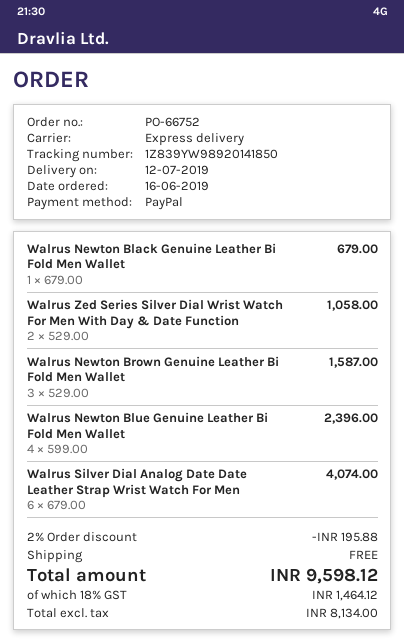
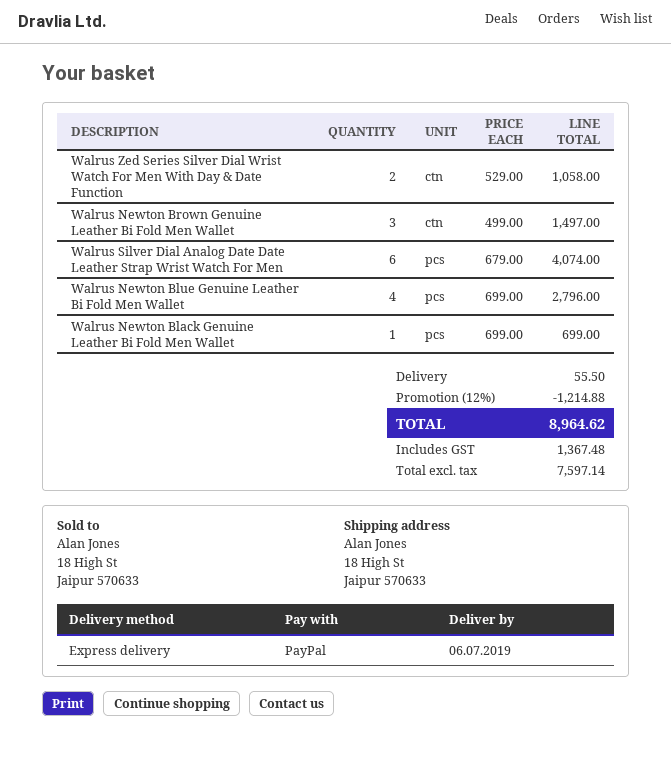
delivery date: 2019-07-12 -> 2019-07-06
Walrus Newton Black Genuine Leather Bi Fold Men Wallet: 1 x 679.00 = 679.00 -> 1 x 699.00 = 699.00
Walrus Newton Brown Genuine Leather Bi Fold Men Wallet: 3 x 529.00 = 1587.00 -> 3 x 499.00 = 1497.00
Walrus Newton Blue Genuine Leather Bi Fold Men Wallet: 4 x 599.00 = 2396.00 -> 4 x 699.00 = 2796.00
discount: 2% = 195.88 -> 12% = 1214.88
shipping: 0.00 -> 55.50
net: 8134.00 -> 7597.14
tax: 1464.12 -> 1367.48
total: 9598.12 -> 8964.62

